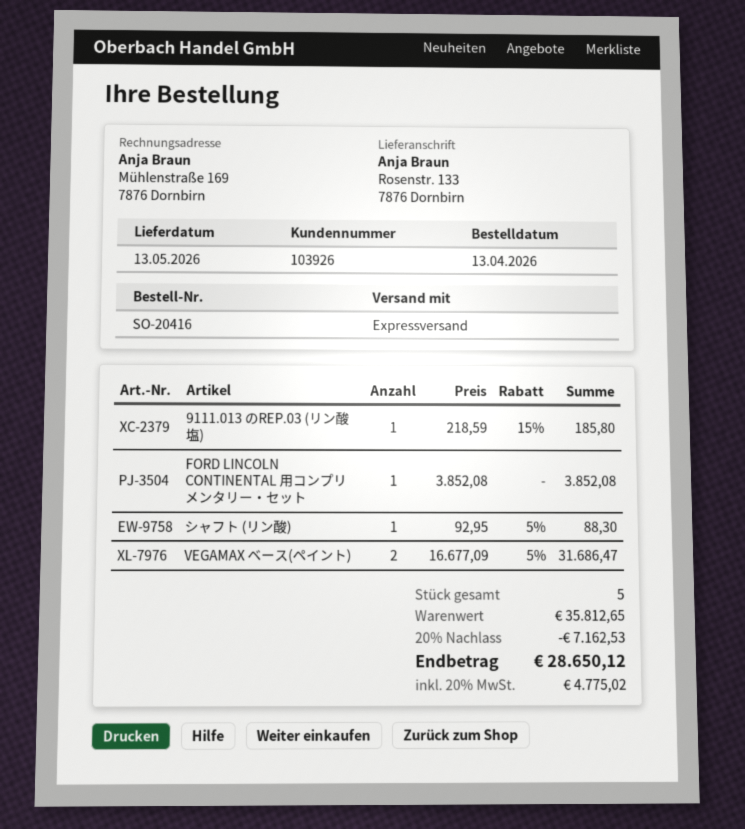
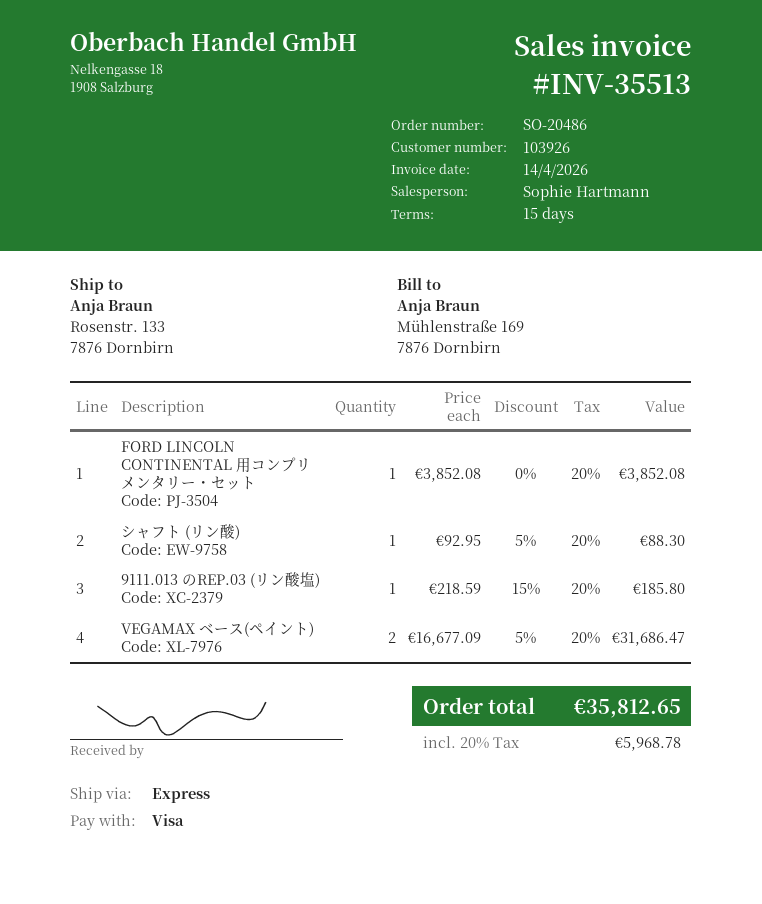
order number: SO-20416 -> SO-20486
discount: 20% = 7162.53 -> none
tax: 20% = 4775.02 -> 20% = 5968.78
total: 28650.12 -> 35812.65

